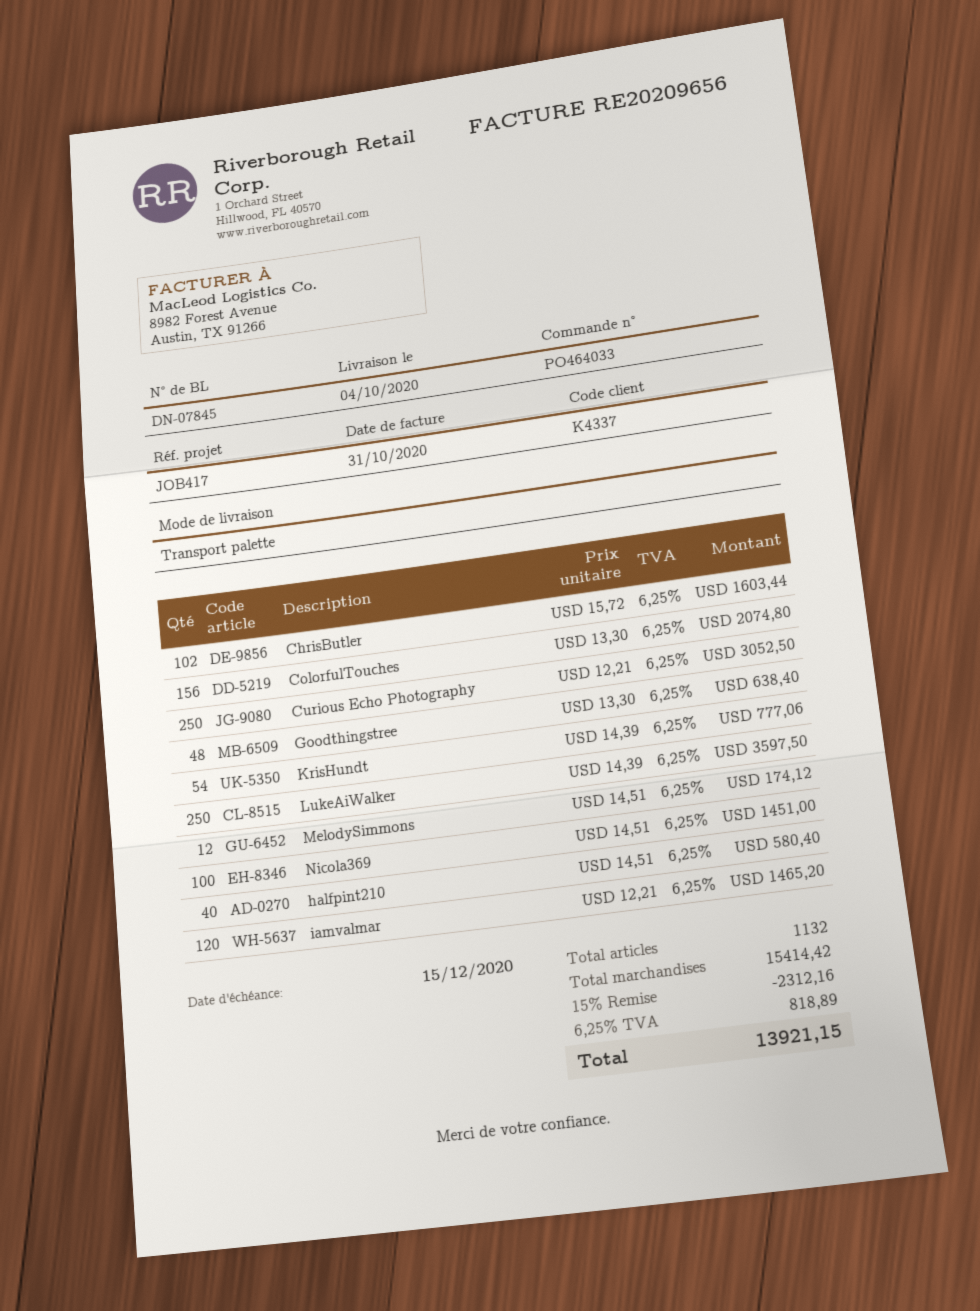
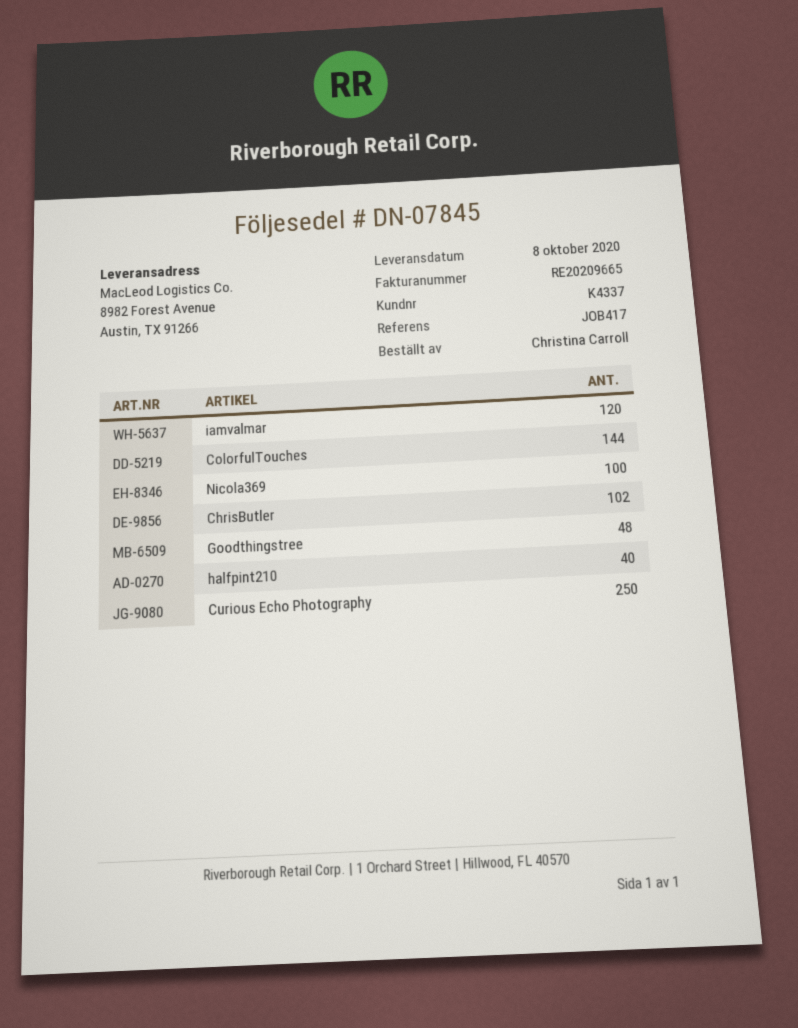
delivery date: 2020-10-04 -> 2020-10-08
invoice number: RE20209656 -> RE20209665
ColorfulTouches: 156 -> 144
KrisHundt: 54 -> none
LukeAiWalker: 250 -> none
MelodySimmons: 12 -> none

